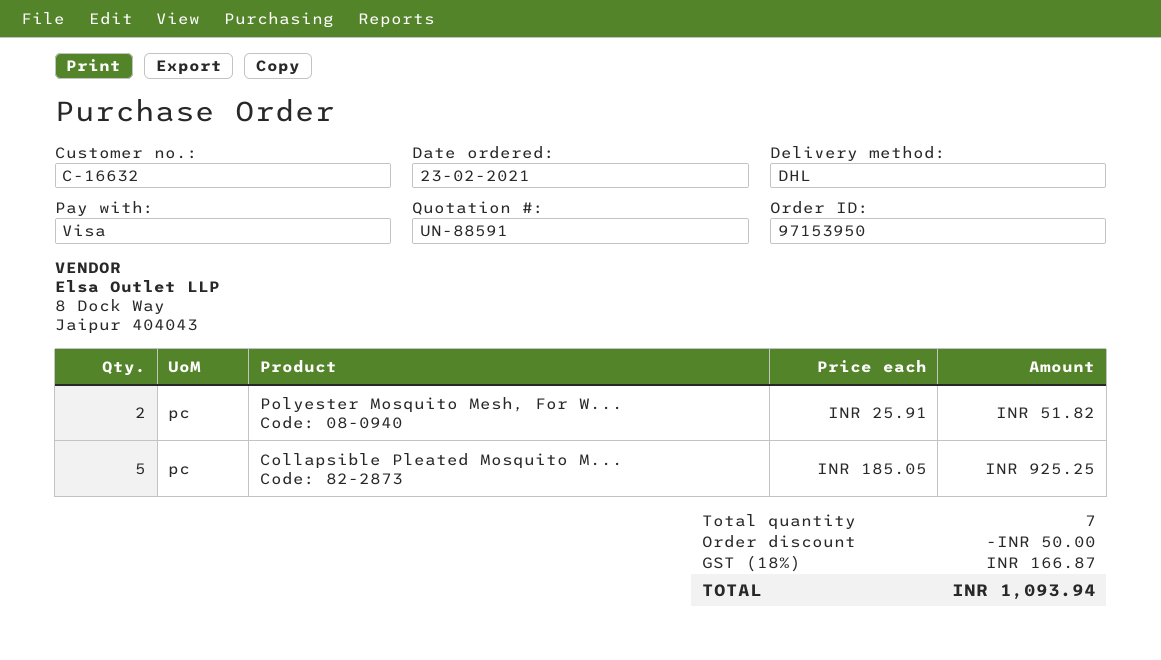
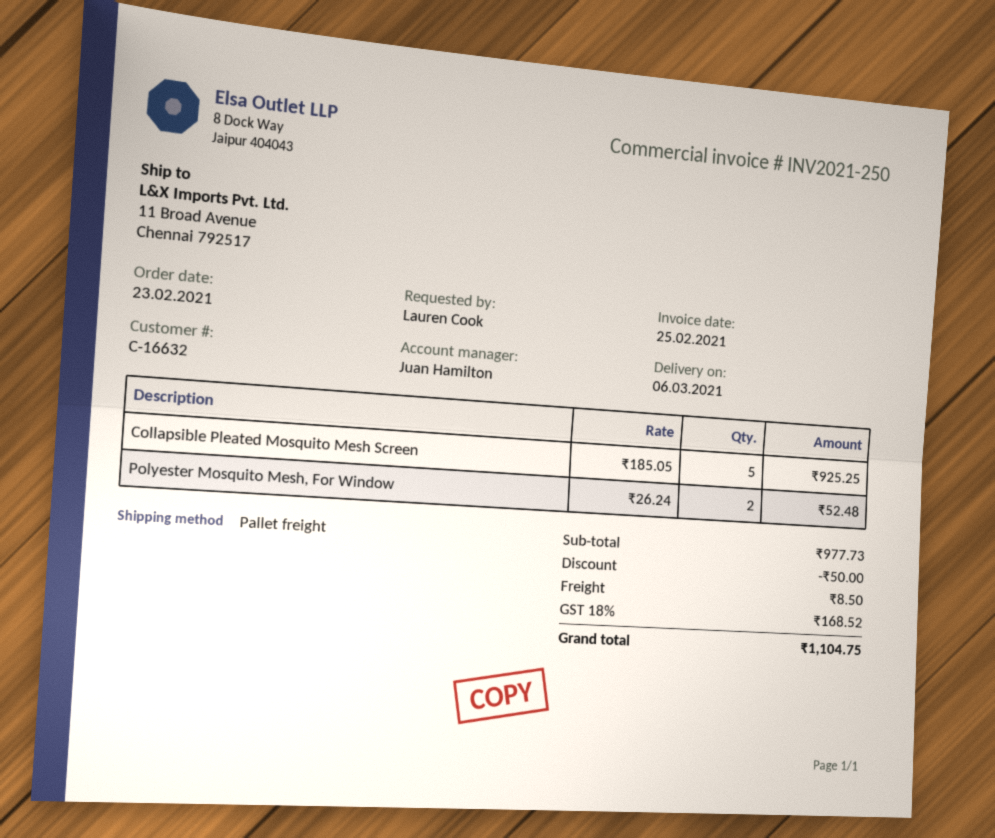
shipping method: DHL -> pallet freight
Polyester Mosquito Mesh, For W...: 2 x 25.91 = 51.82 -> 2 x 26.24 = 52.48
shipping: none -> 8.50
tax: 18% = 166.87 -> 18% = 168.52
total: 1093.94 -> 1104.75

